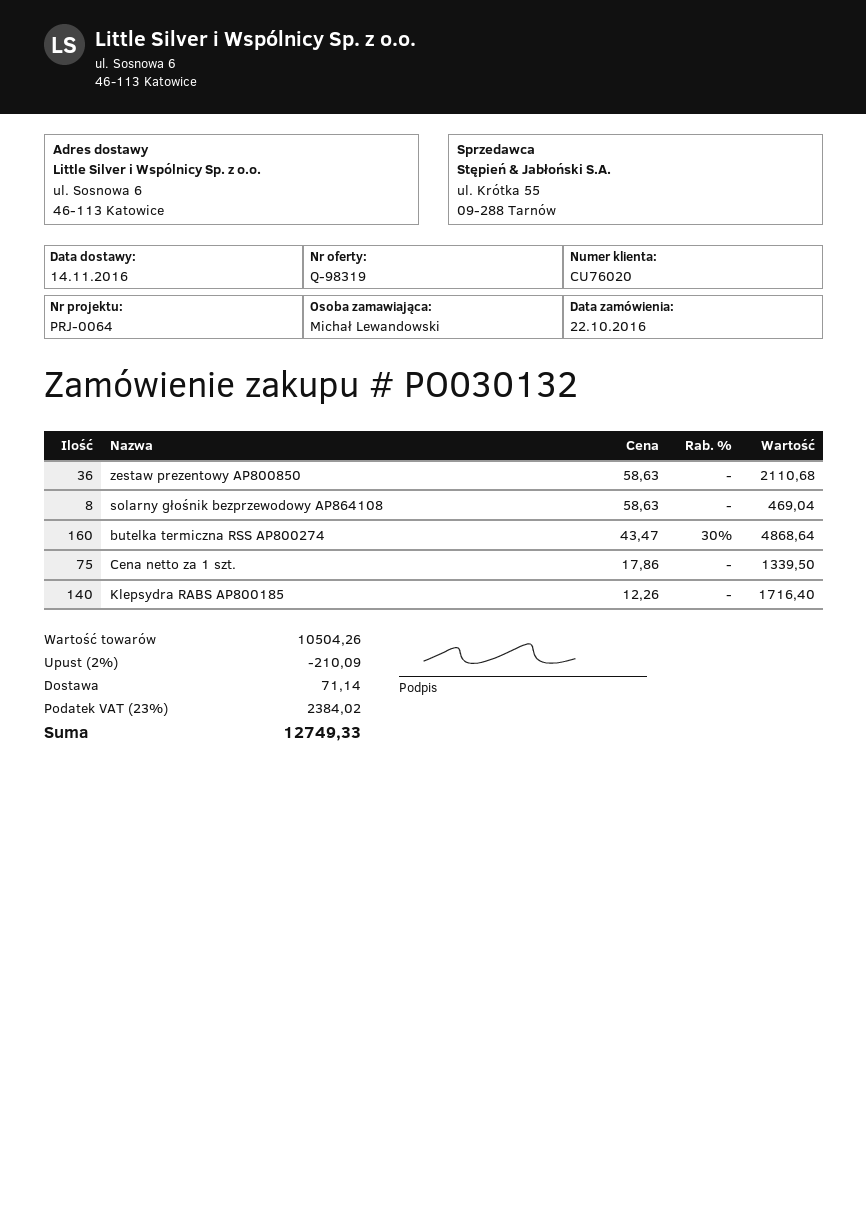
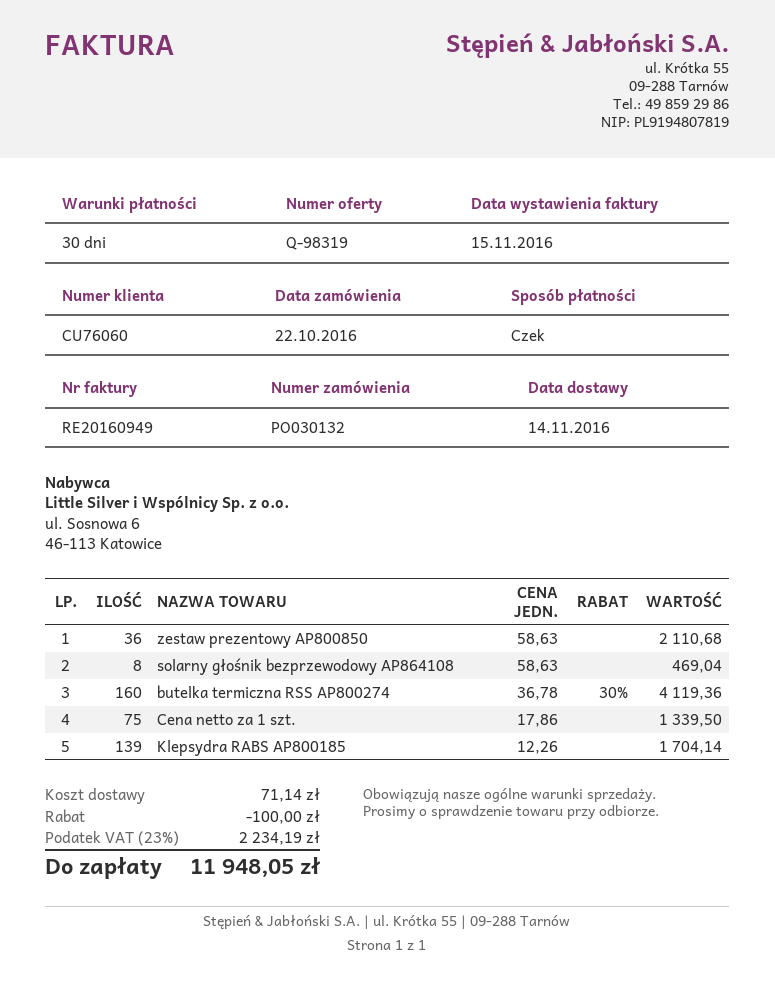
customer number: CU76020 -> CU76060
butelka termiczna RSS AP800274: 160 x 43.47 - 30% = 4868.64 -> 160 x 36.78 - 30% = 4119.36
Klepsydra RABS AP800185: 140 x 12.26 = 1716.40 -> 139 x 12.26 = 1704.14
discount: 210.09 -> 100.00
tax: 23% = 2384.02 -> 23% = 2234.19
total: 12749.33 -> 11948.05

